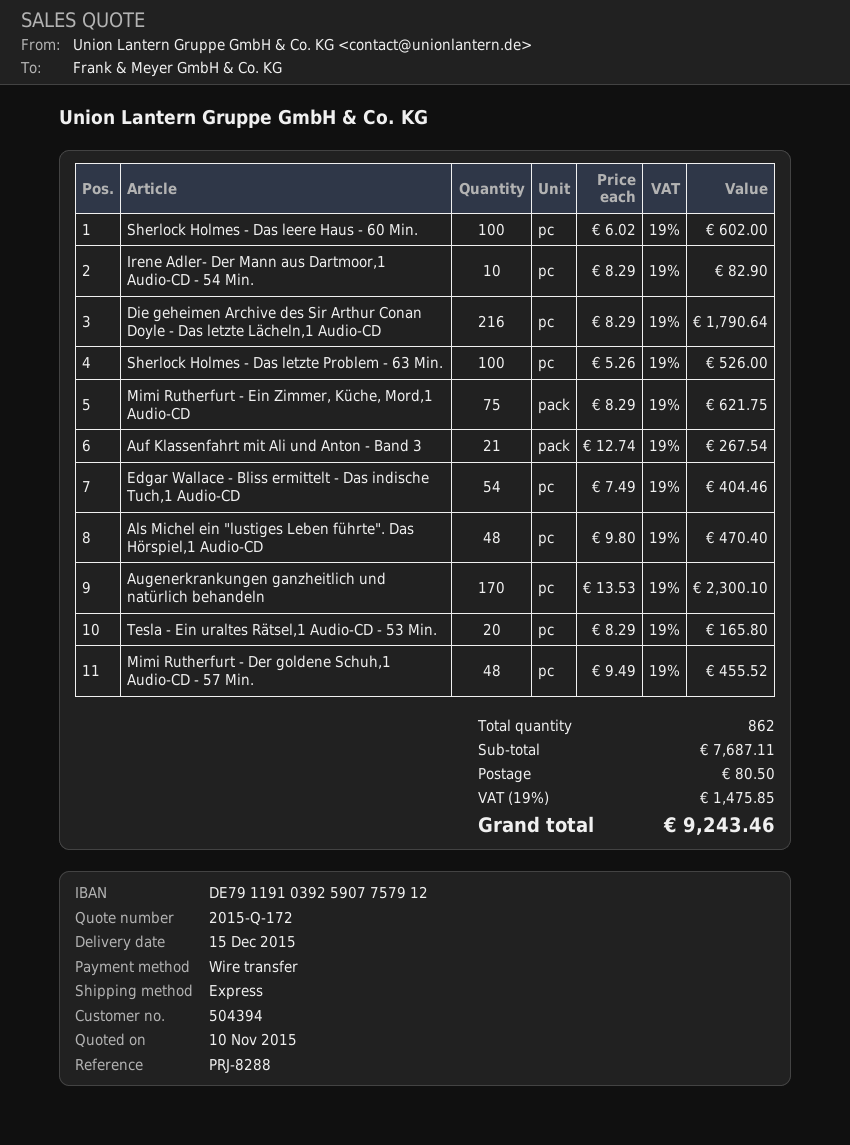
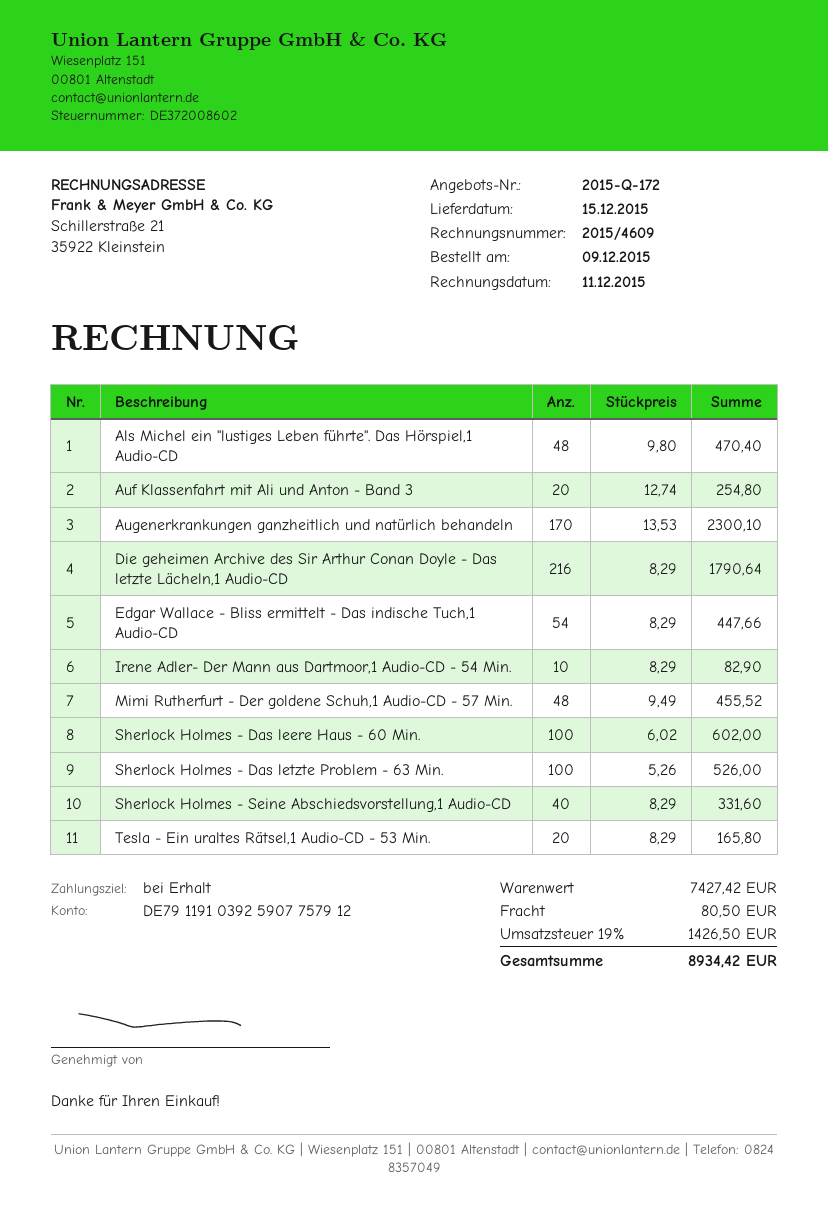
Mimi Rutherfurt - Ein Zimmer, Küche, Mord,1 Audio-CD: 75 x 8.29 = 621.75 -> none
Auf Klassenfahrt mit Ali und Anton - Band 3: 21 x 12.74 = 267.54 -> 20 x 12.74 = 254.80
Edgar Wallace - Bliss ermittelt - Das indische Tuch,1 Audio-CD: 54 x 7.49 = 404.46 -> 54 x 8.29 = 447.66
Sherlock Holmes - Seine Abschiedsvorstellung,1 Audio-CD: none -> 40 x 8.29 = 331.60
subtotal: 7687.11 -> 7427.42
tax: 19% = 1475.85 -> 19% = 1426.50
total: 9243.46 -> 8934.42

